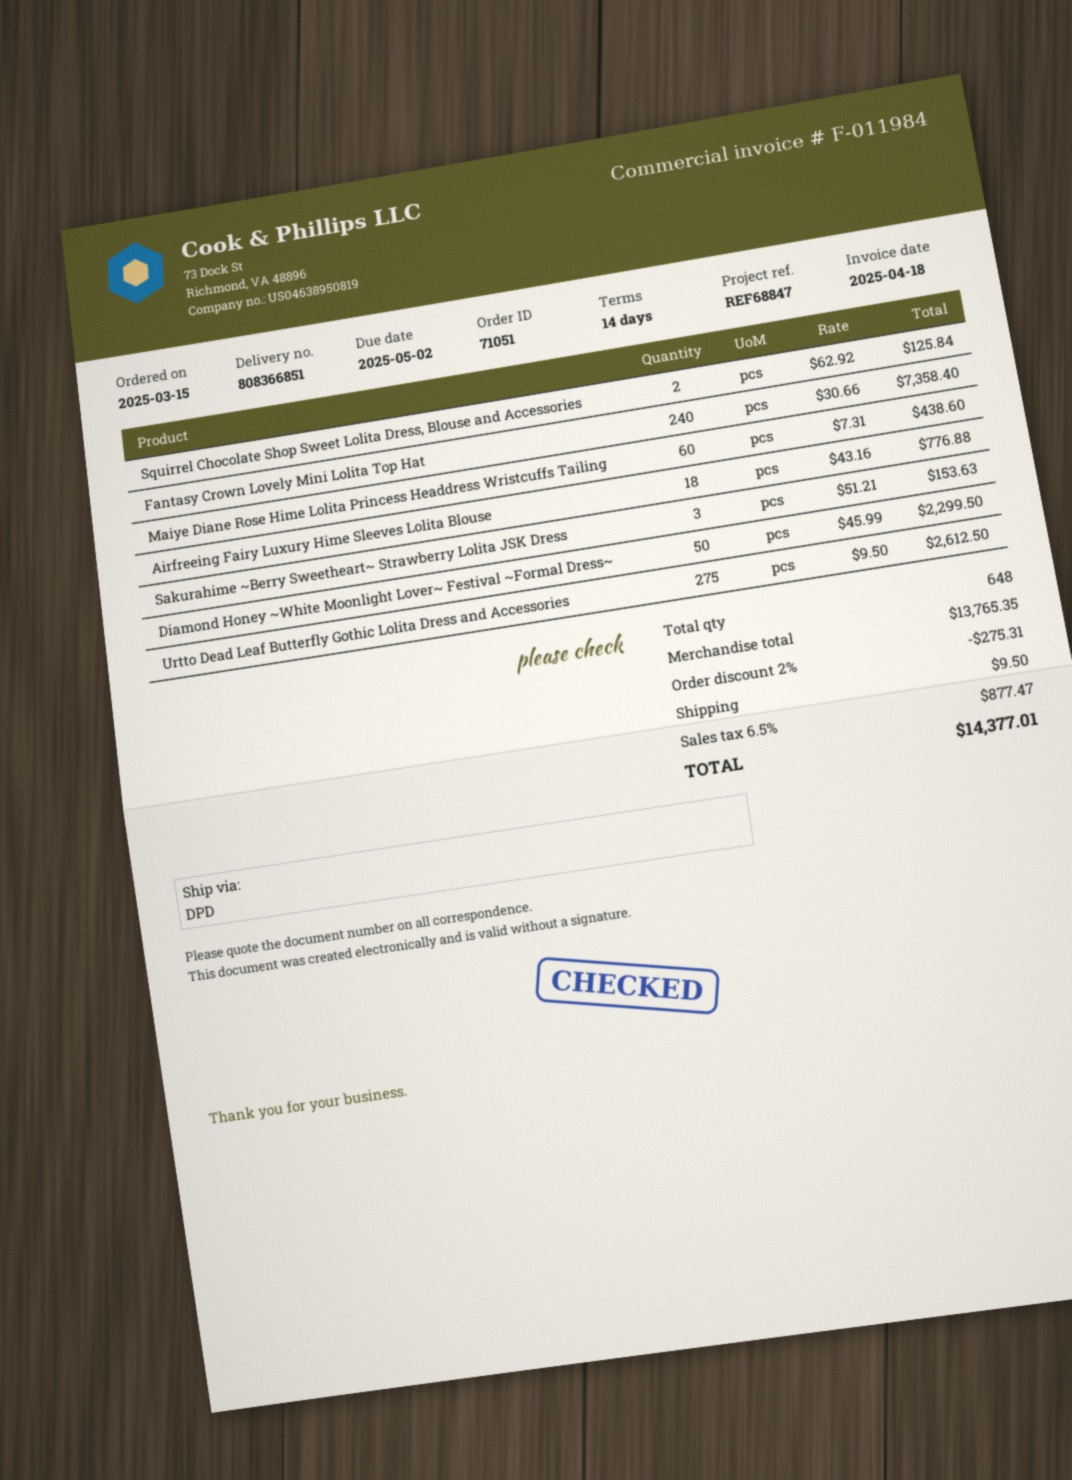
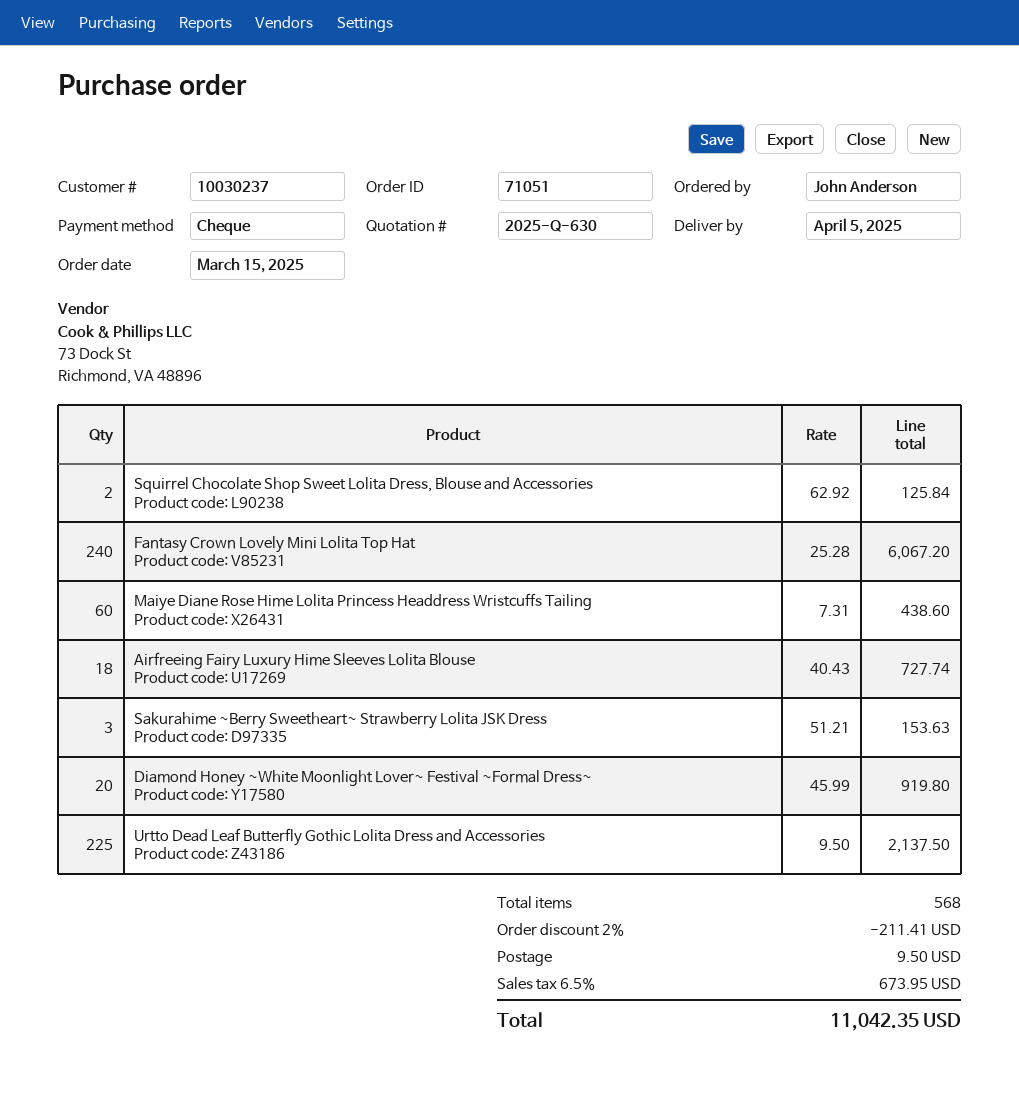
Fantasy Crown Lovely Mini Lolita Top Hat: 240 x 30.66 = 7358.40 -> 240 x 25.28 = 6067.20
Airfreeing Fairy Luxury Hime Sleeves Lolita Blouse: 18 x 43.16 = 776.88 -> 18 x 40.43 = 727.74
Diamond Honey ~White Moonlight Lover~ Festival ~Formal Dress~: 50 x 45.99 = 2299.50 -> 20 x 45.99 = 919.80
Urtto Dead Leaf Butterfly Gothic Lolita Dress and Accessories: 275 x 9.50 = 2612.50 -> 225 x 9.50 = 2137.50
total quantity: 648 -> 568
discount: 2% = 275.31 -> 2% = 211.41
tax: 6.5% = 877.47 -> 6.5% = 673.95
total: 14377.01 -> 11042.35

